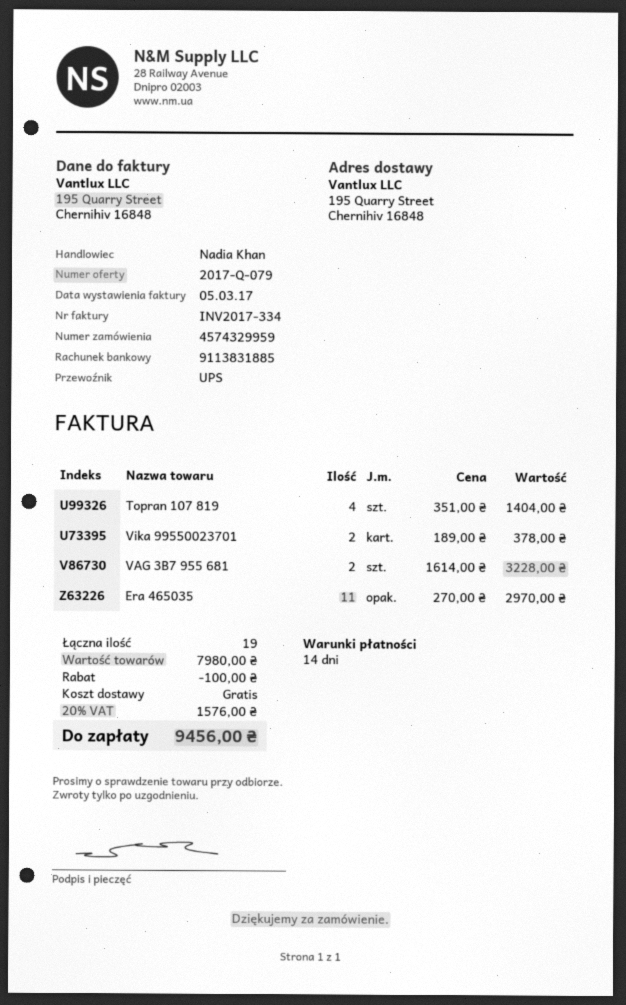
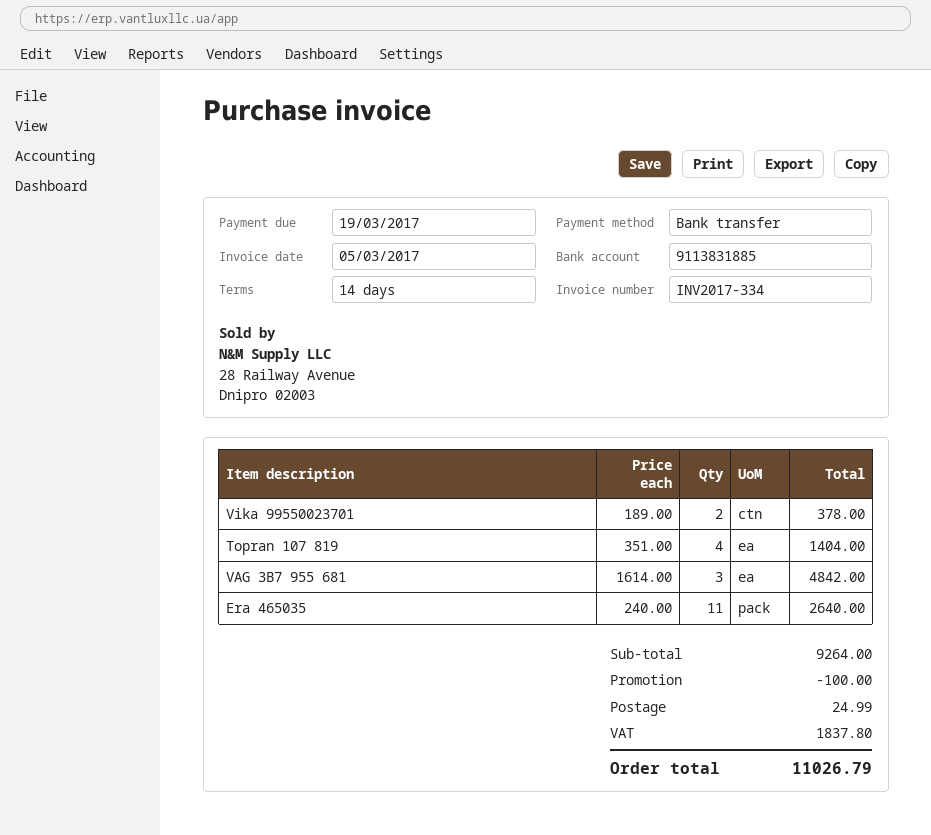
VAG 3B7 955 681: 2 x 1614.00 = 3228.00 -> 3 x 1614.00 = 4842.00
Era 465035: 11 x 270.00 = 2970.00 -> 11 x 240.00 = 2640.00
subtotal: 7980.00 -> 9264.00
shipping: 0.00 -> 24.99
tax: 1576.00 -> 1837.80
total: 9456.00 -> 11026.79

